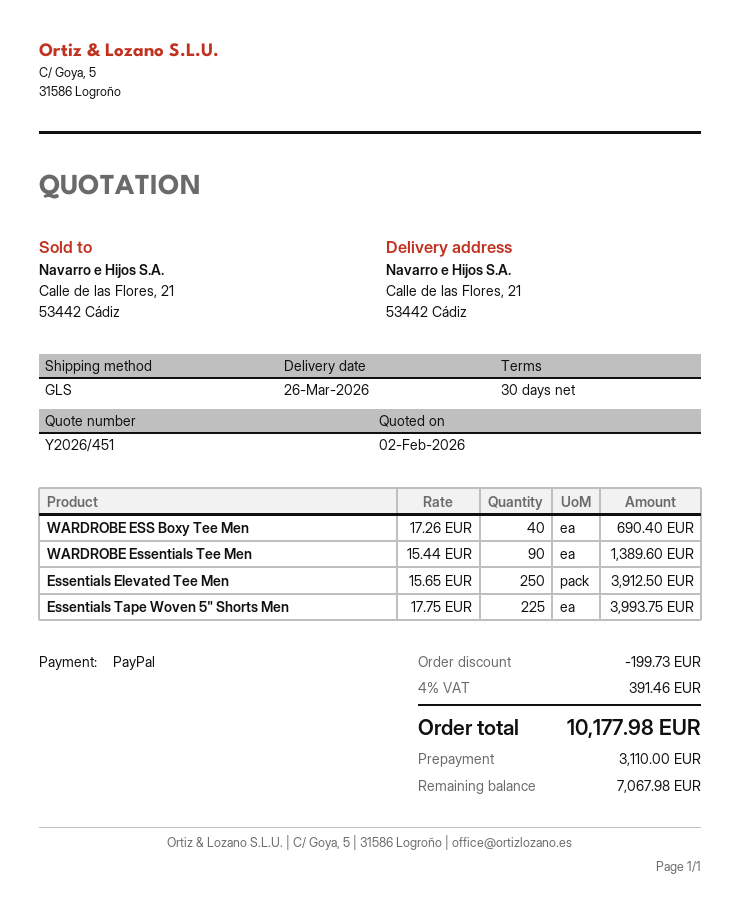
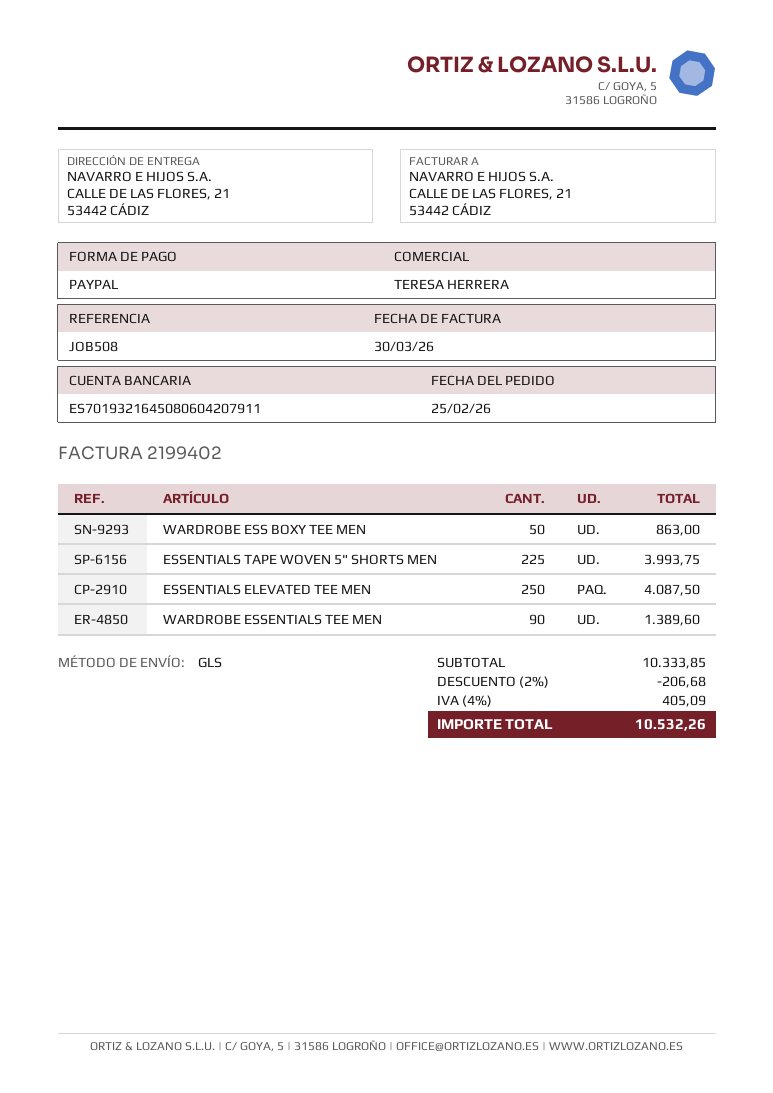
WARDROBE ESS Boxy Tee Men: 40 for 690.40 -> 50 for 863.00
Essentials Elevated Tee Men: 250 for 3912.50 -> 250 for 4087.50
discount: 199.73 -> 206.68
tax: 4% = 391.46 -> 4% = 405.09
total: 10177.98 -> 10532.26

